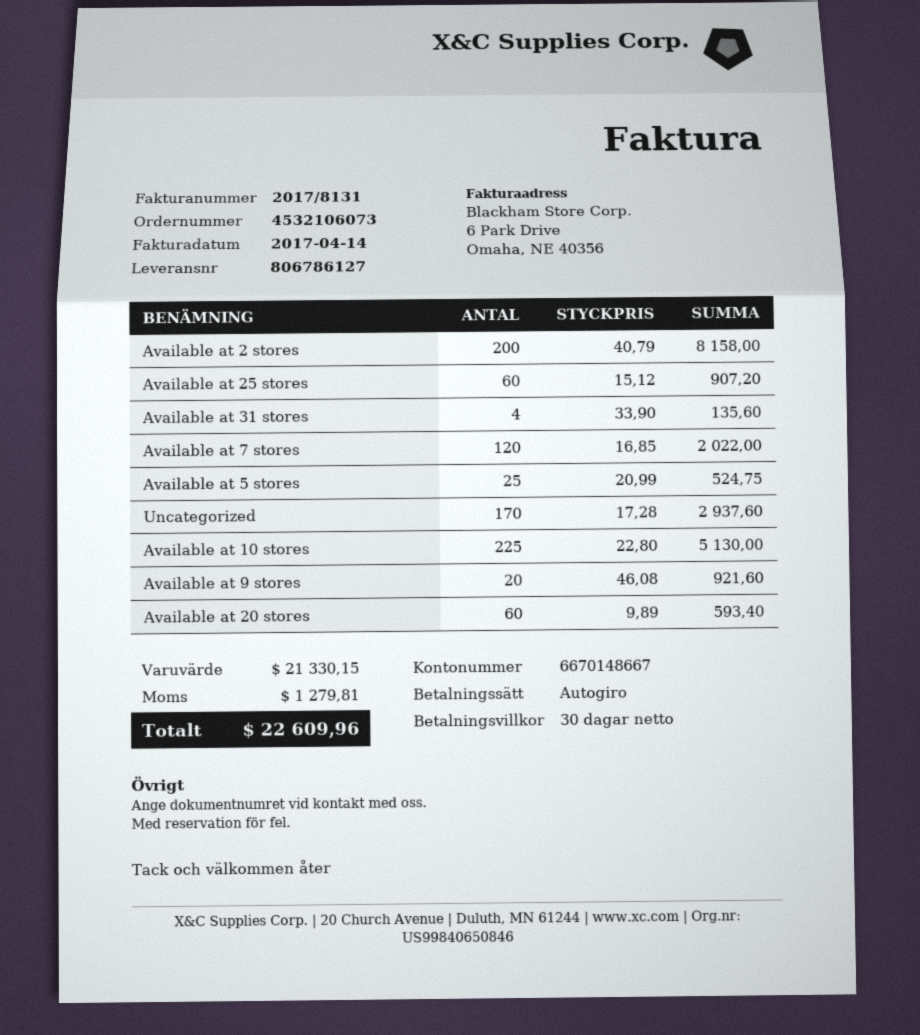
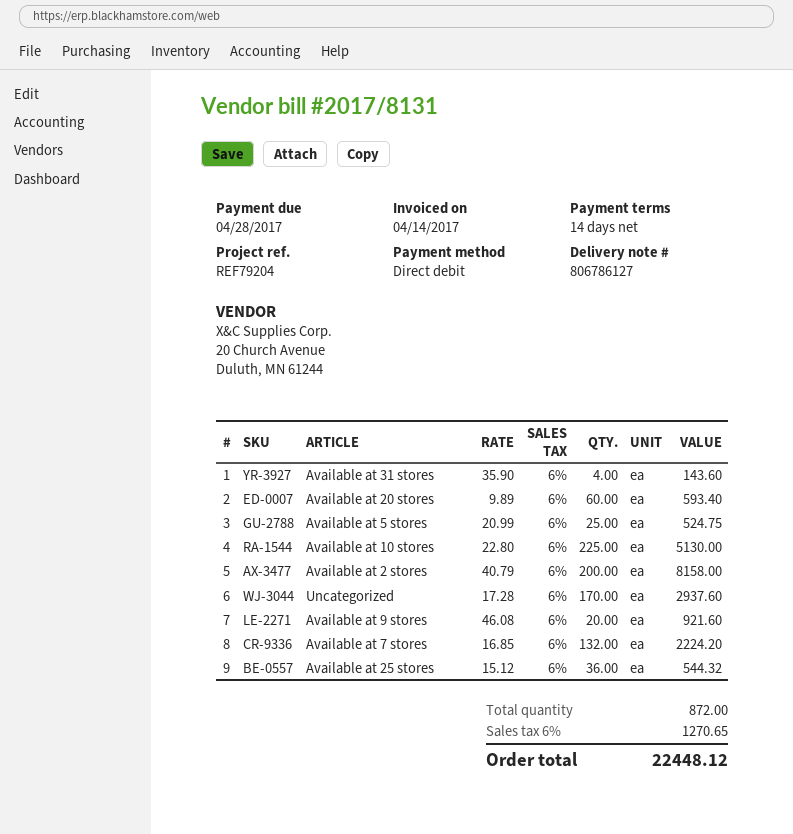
payment terms: 30 days -> 14 days
Available at 25 stores: 60 x 15.12 = 907.20 -> 36 x 15.12 = 544.32
Available at 31 stores: 4 x 33.90 = 135.60 -> 4 x 35.90 = 143.60
Available at 7 stores: 120 x 16.85 = 2022.00 -> 132 x 16.85 = 2224.20
tax: 1279.81 -> 1270.65
total: 22609.96 -> 22448.12

